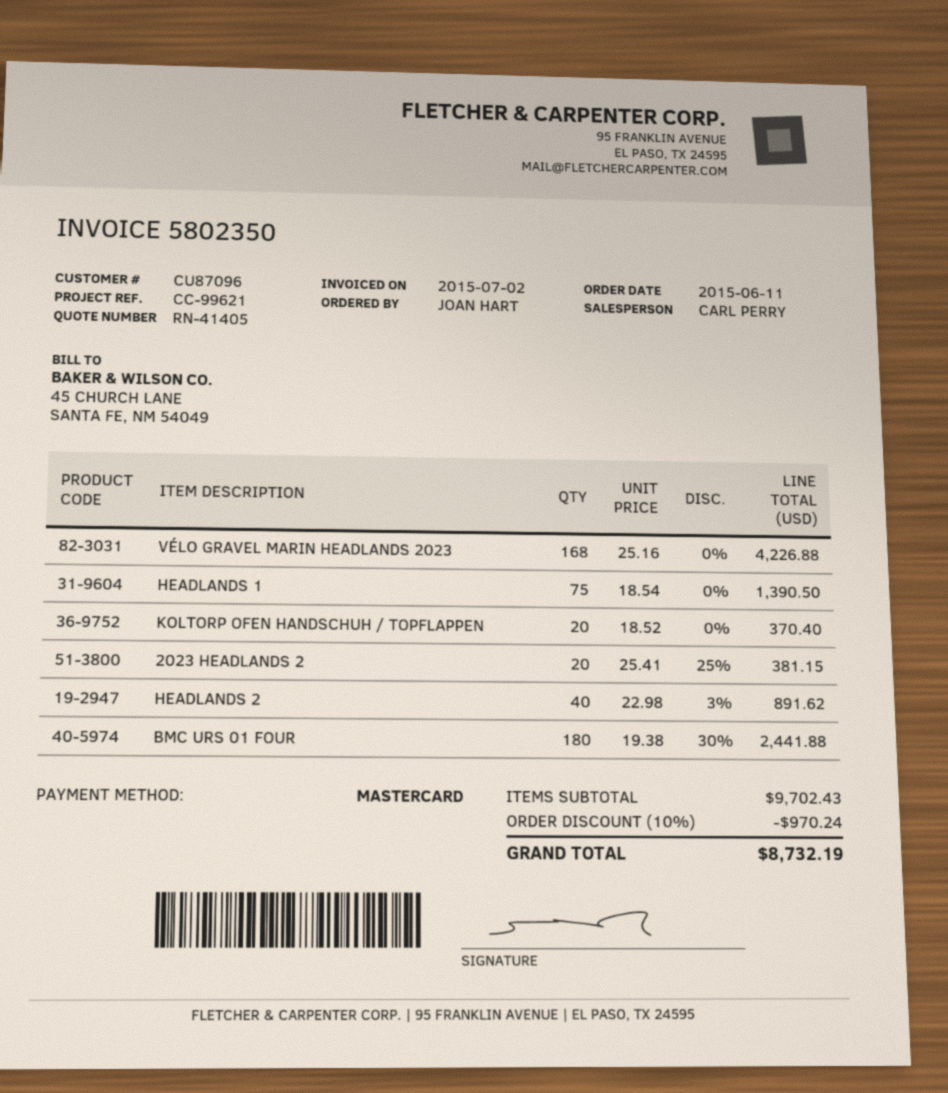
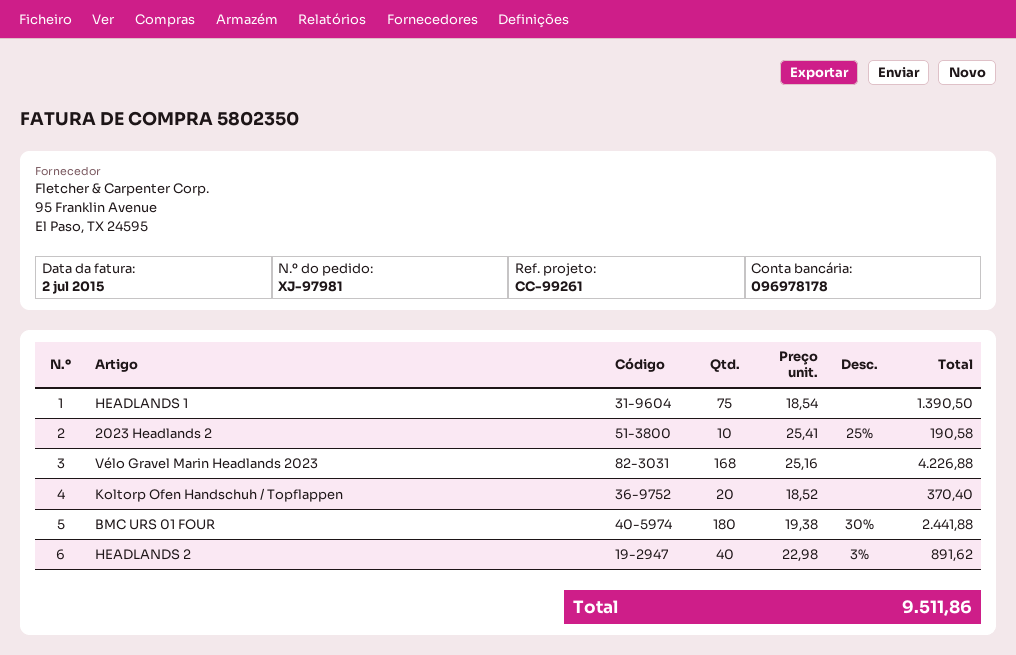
reference: CC-99621 -> CC-99261
2023 HEADLANDS 2: 20 x 25.41 - 25% = 381.15 -> 10 x 25.41 - 25% = 190.58
discount: 10% = 970.24 -> none
total: 8732.19 -> 9511.86

